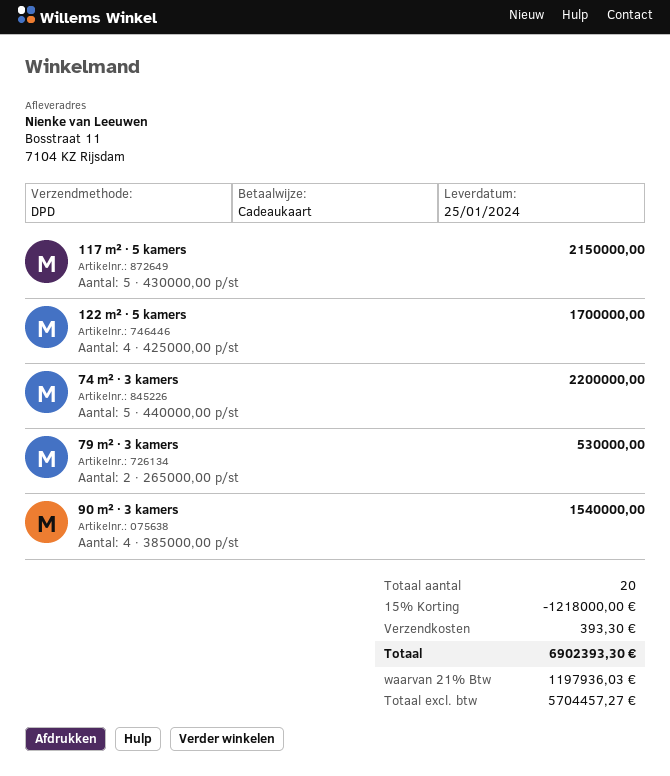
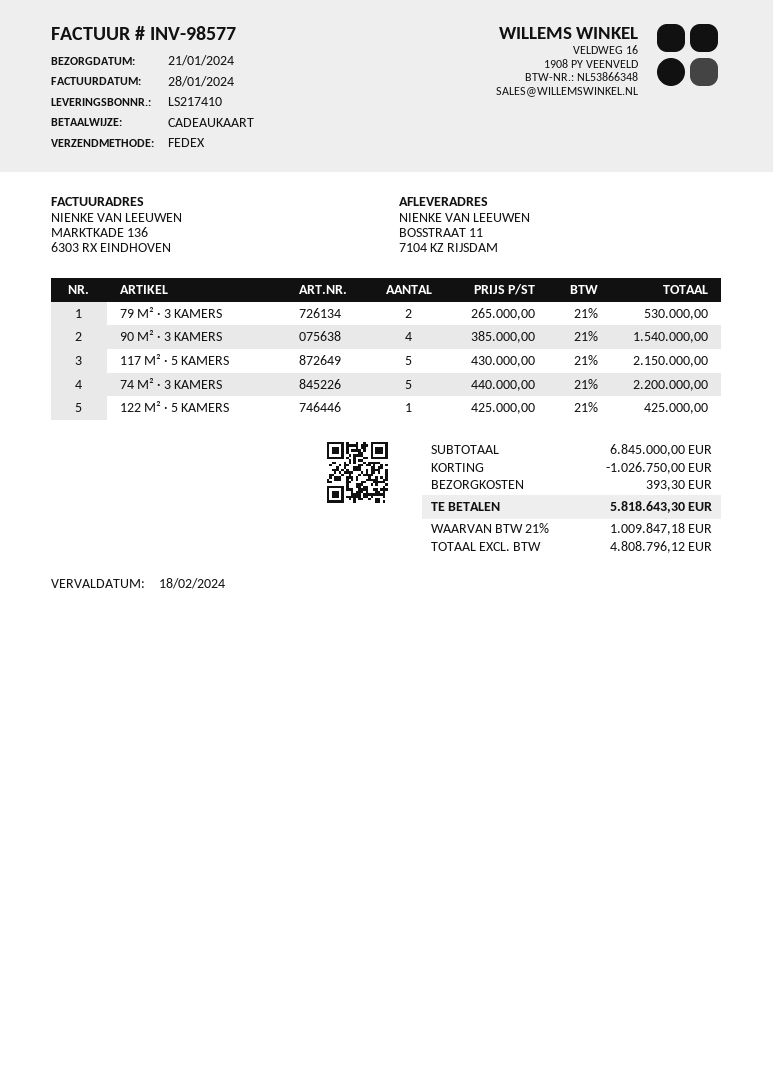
delivery date: 2024-01-25 -> 2024-01-21
shipping method: DPD -> FedEx
122 m² · 5 kamers: 4 x 425000.00 = 1700000.00 -> 1 x 425000.00 = 425000.00
discount: 1218000.00 -> 1026750.00
net: 5704457.27 -> 4808796.12
tax: 21% = 1197936.03 -> 21% = 1009847.18
total: 6902393.30 -> 5818643.30

